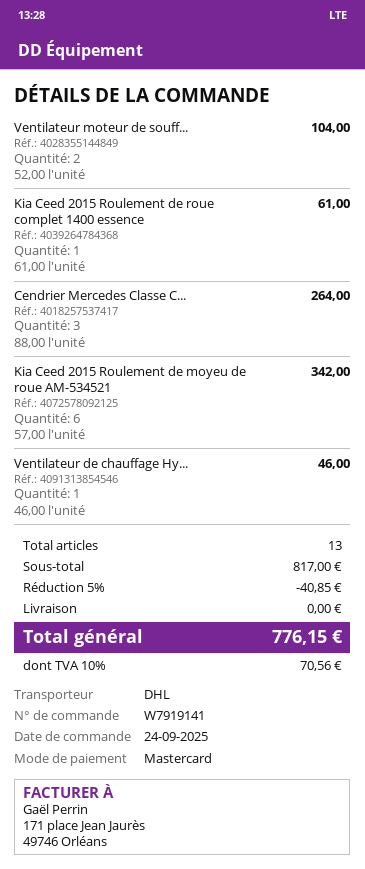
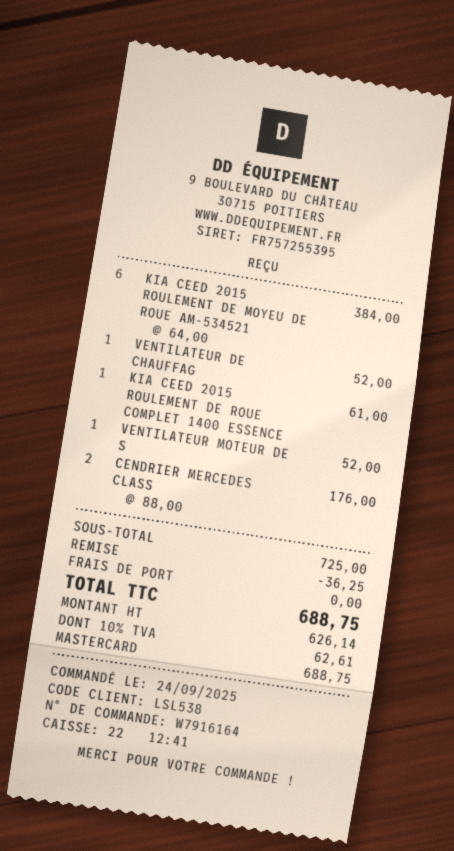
order number: W7919141 -> W7916164
Ventilateur moteur de souff...: 2 x 52.00 = 104.00 -> 1 x 52.00 = 52.00
Cendrier Mercedes Classe C...: 3 x 88.00 = 264.00 -> 2 x 88.00 = 176.00
Kia Ceed 2015 Roulement de moyeu de roue AM-534521: 6 x 57.00 = 342.00 -> 6 x 64.00 = 384.00
Ventilateur de chauffage Hy...: 1 x 46.00 = 46.00 -> 1 x 52.00 = 52.00
subtotal: 817.00 -> 725.00
discount: 40.85 -> 36.25
tax: 10% = 70.56 -> 10% = 62.61
total: 776.15 -> 688.75

